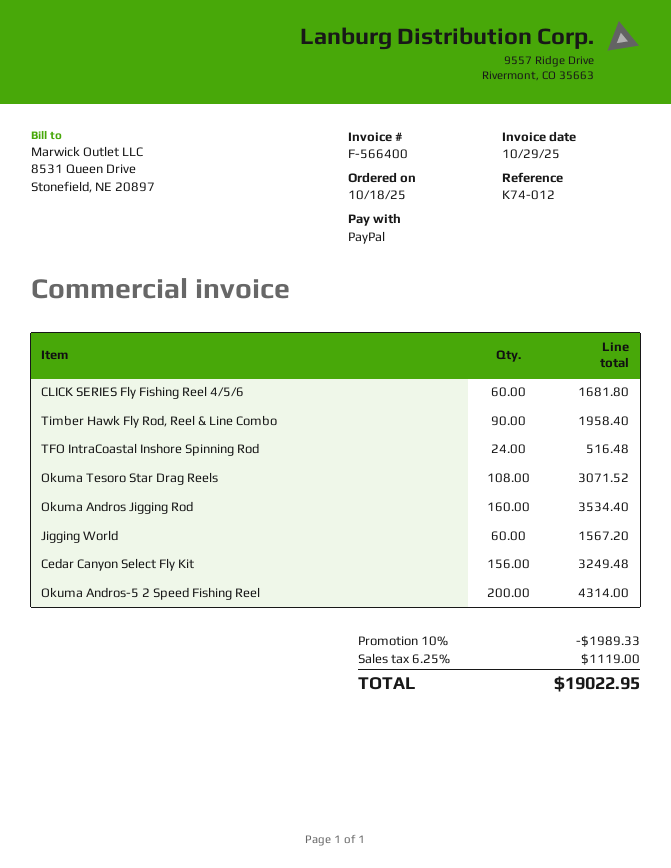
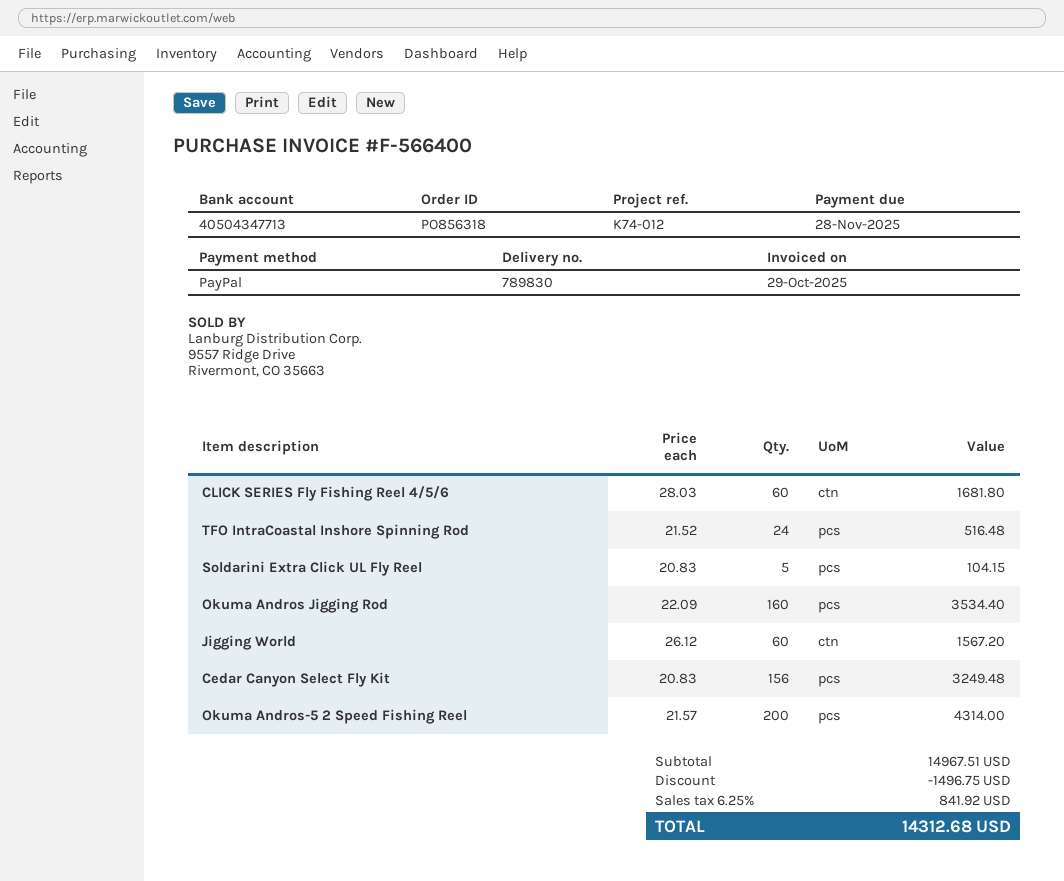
Timber Hawk Fly Rod, Reel & Line Combo: 90 for 1958.40 -> none
Okuma Tesoro Star Drag Reels: 108 for 3071.52 -> none
Soldarini Extra Click UL Fly Reel: none -> 5 for 104.15
discount: 1989.33 -> 1496.75
tax: 6.25% = 1119.00 -> 6.25% = 841.92
total: 19022.95 -> 14312.68

